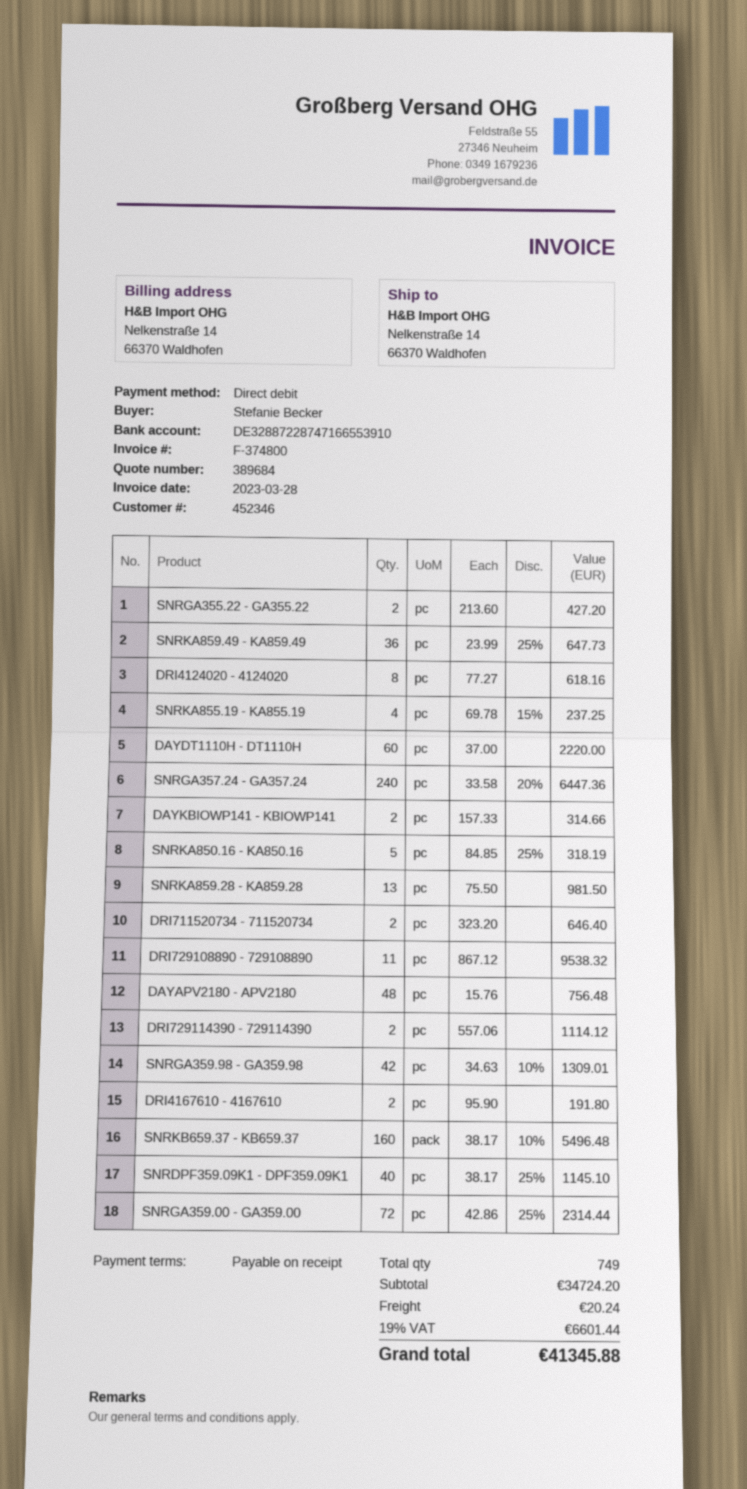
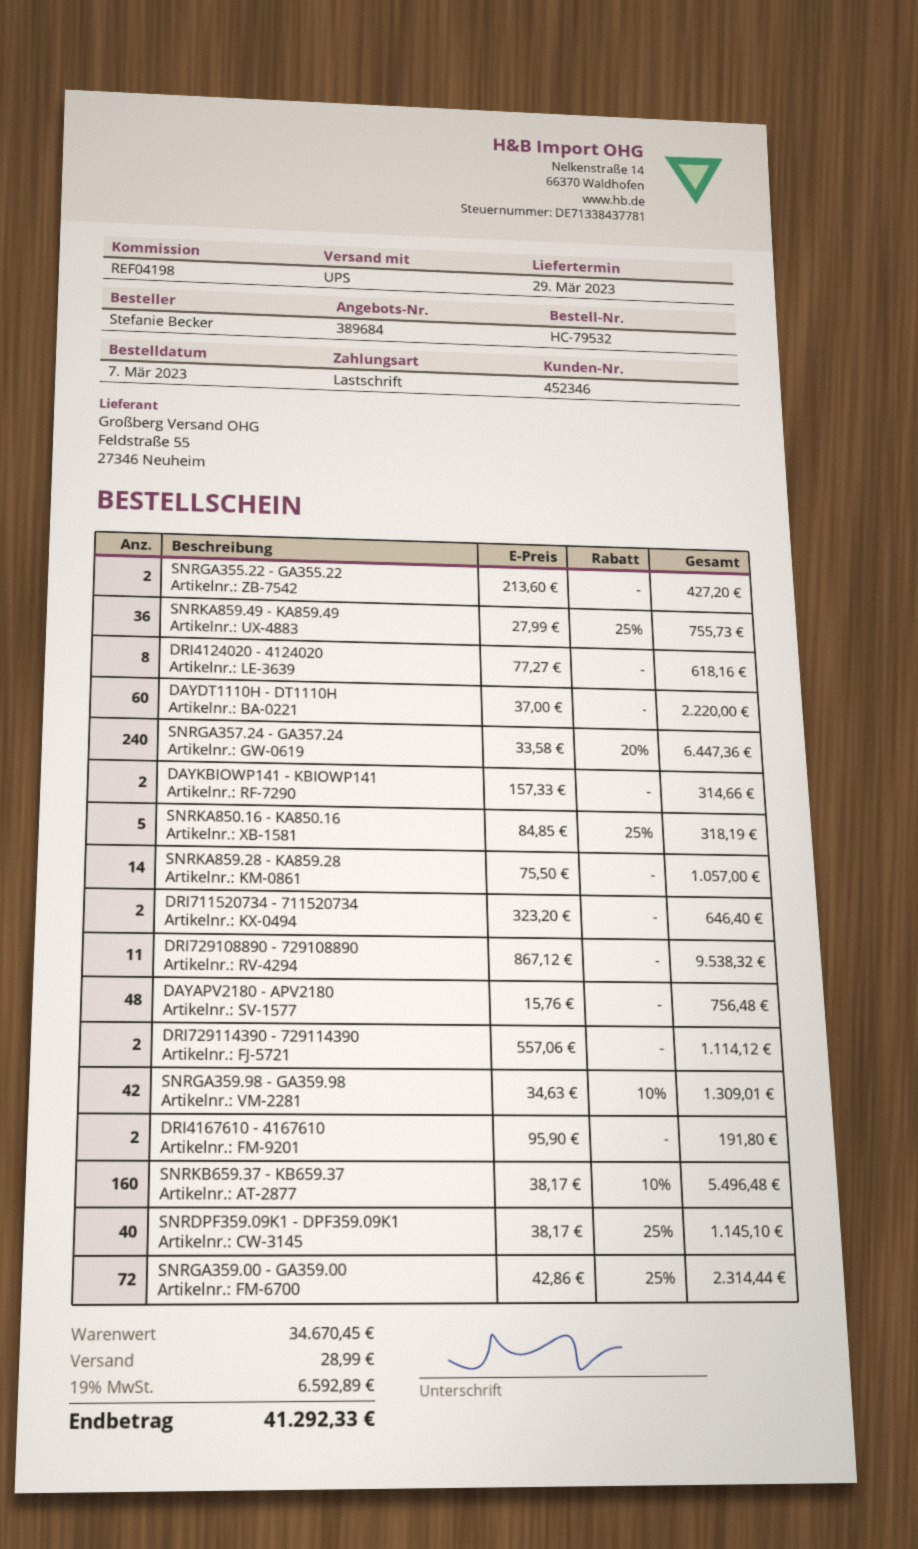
SNRKA859.49 - KA859.49: 36 x 23.99 - 25% = 647.73 -> 36 x 27.99 - 25% = 755.73
SNRKA855.19 - KA855.19: 4 x 69.78 - 15% = 237.25 -> none
SNRKA859.28 - KA859.28: 13 x 75.50 = 981.50 -> 14 x 75.50 = 1057.00
subtotal: 34724.20 -> 34670.45
shipping: 20.24 -> 28.99
tax: 19% = 6601.44 -> 19% = 6592.89
total: 41345.88 -> 41292.33

